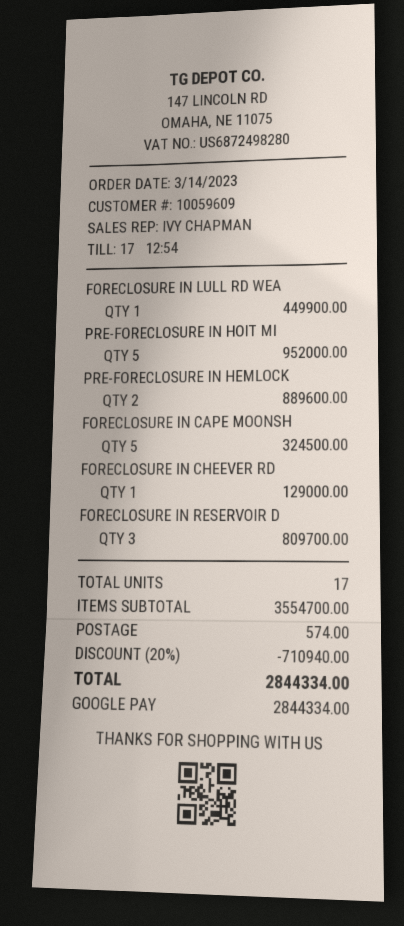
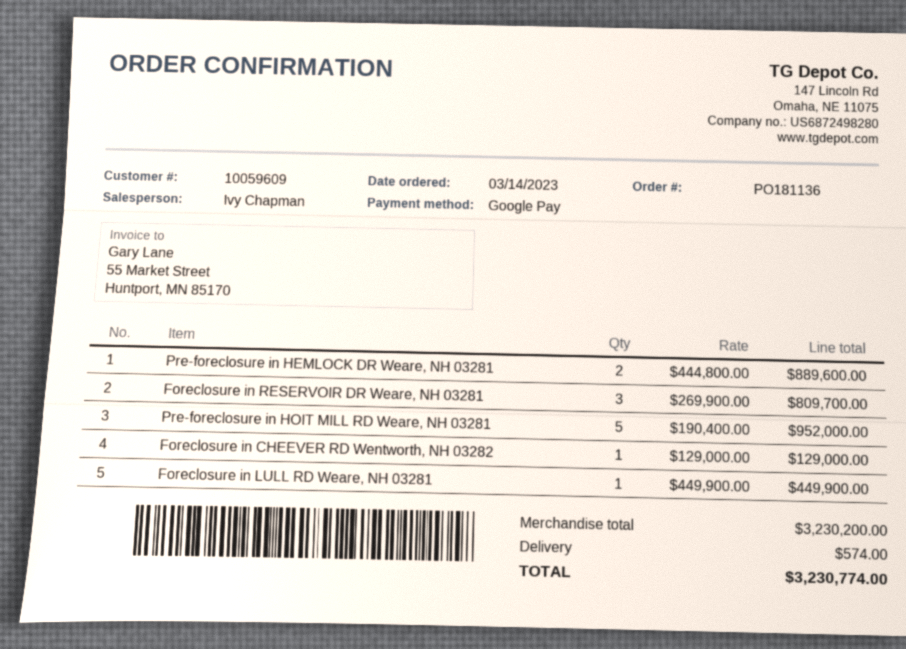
FORECLOSURE IN CAPE MOONSH: 5 for 324500.00 -> none
subtotal: 3554700.00 -> 3230200.00
discount: 20% = 710940.00 -> none
total: 2844334.00 -> 3230774.00

